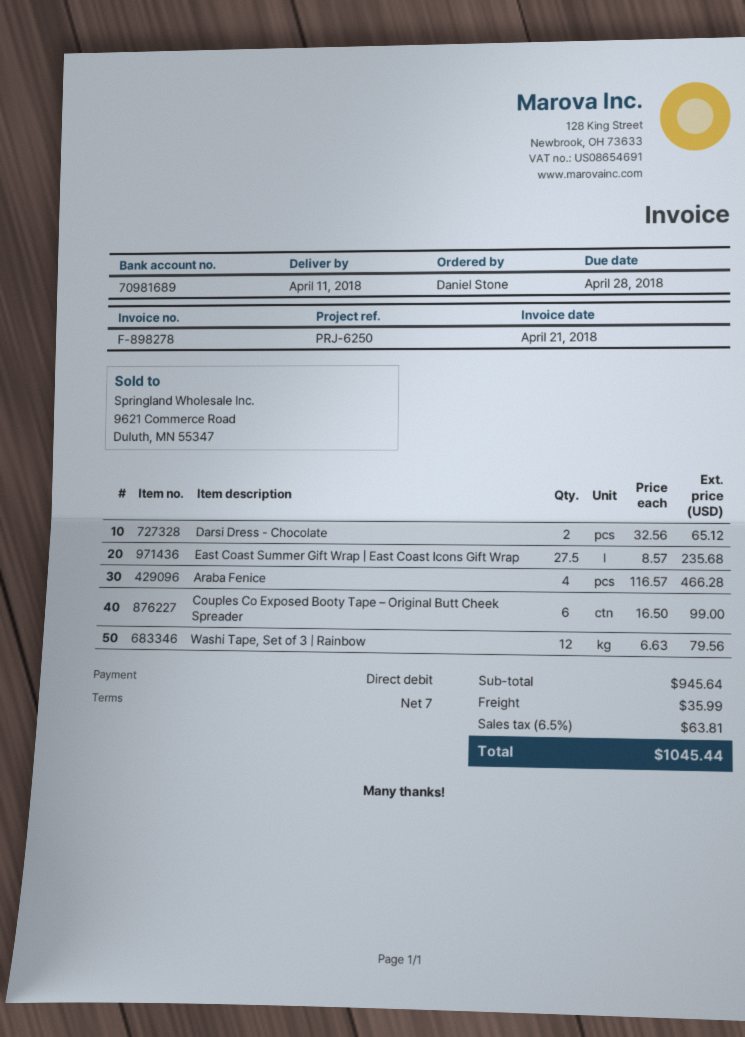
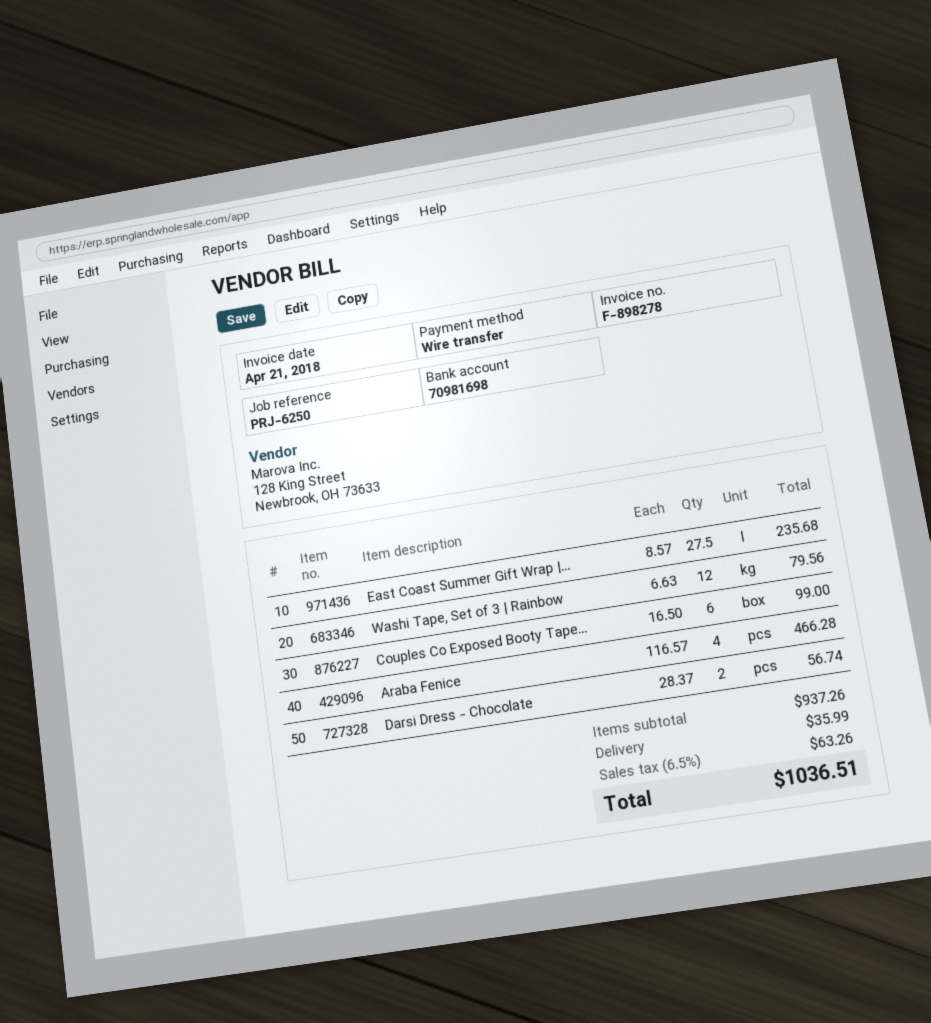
payment method: direct debit -> bank transfer
bank account: 70981689 -> 70981698
Darsi Dress - Chocolate: 2 x 32.56 = 65.12 -> 2 x 28.37 = 56.74
subtotal: 945.64 -> 937.26
tax: 6.5% = 63.81 -> 6.5% = 63.26
total: 1045.44 -> 1036.51

